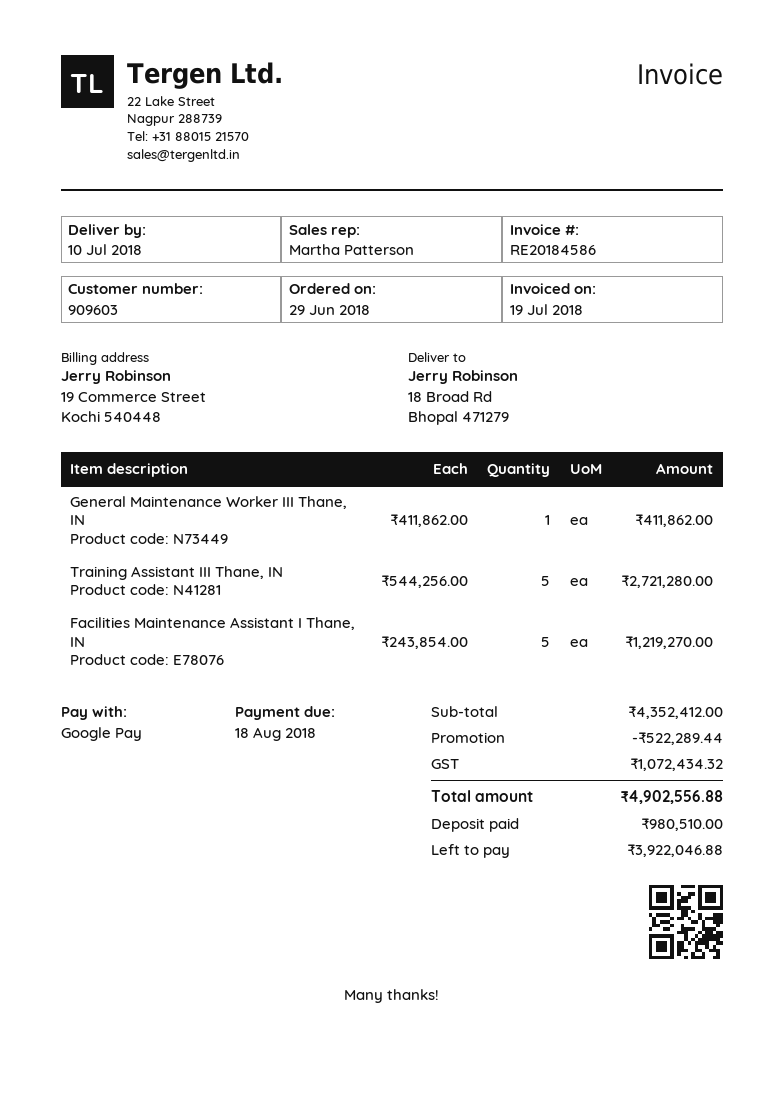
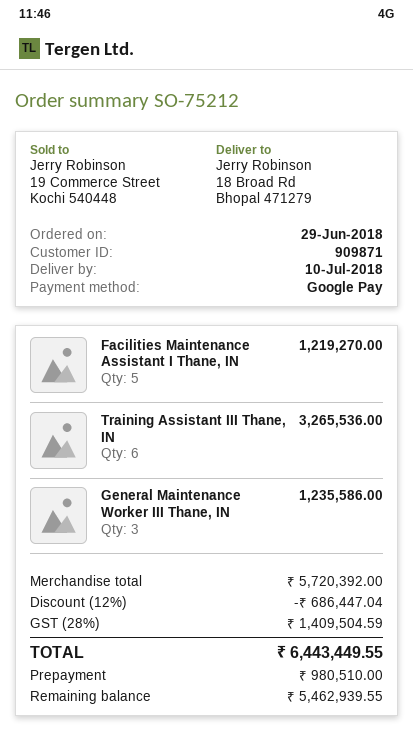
customer number: 909603 -> 909871
General Maintenance Worker III Thane, IN: 1 for 411862.00 -> 3 for 1235586.00
Training Assistant III Thane, IN: 5 for 2721280.00 -> 6 for 3265536.00
subtotal: 4352412.00 -> 5720392.00
discount: 522289.44 -> 686447.04
tax: 1072434.32 -> 1409504.59
total: 4902556.88 -> 6443449.55
balance: 3922046.88 -> 5462939.55

